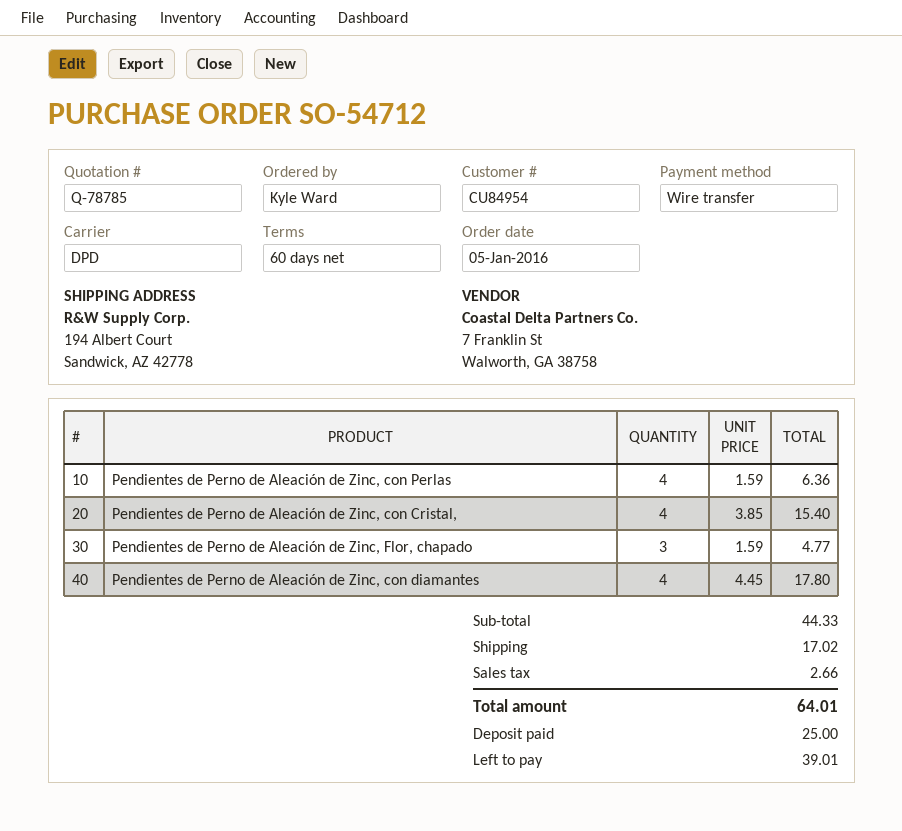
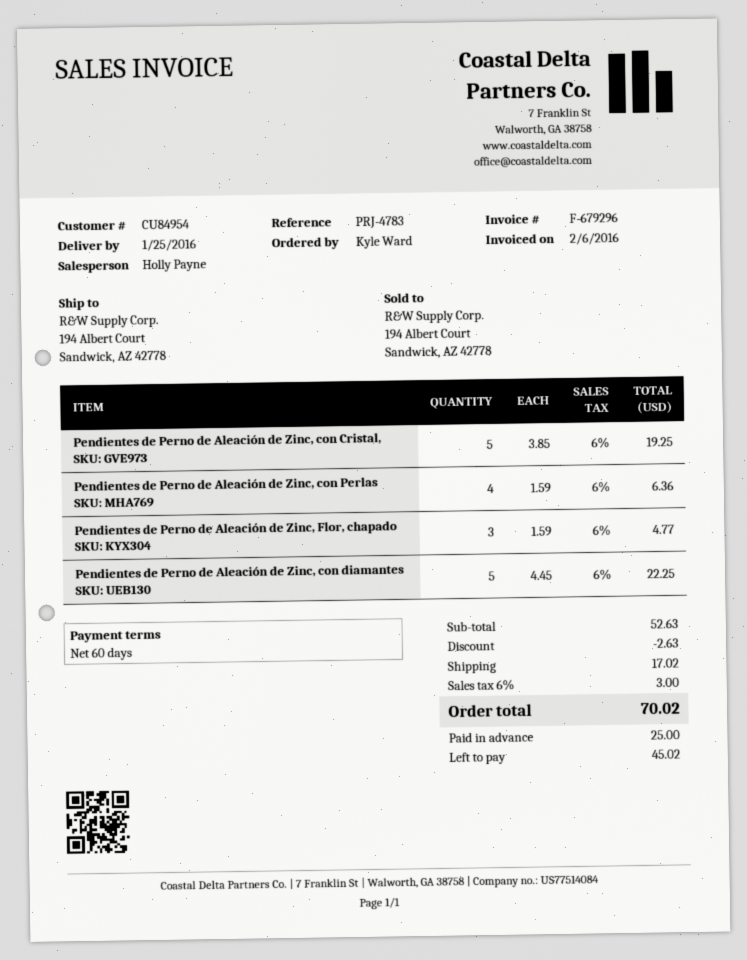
Pendientes de Perno de Aleación de Zinc, con Cristal,: 4 x 3.85 = 15.40 -> 5 x 3.85 = 19.25
Pendientes de Perno de Aleación de Zinc, con diamantes: 4 x 4.45 = 17.80 -> 5 x 4.45 = 22.25
subtotal: 44.33 -> 52.63
discount: none -> 2.63
tax: 2.66 -> 3.00
total: 64.01 -> 70.02
balance: 39.01 -> 45.02

